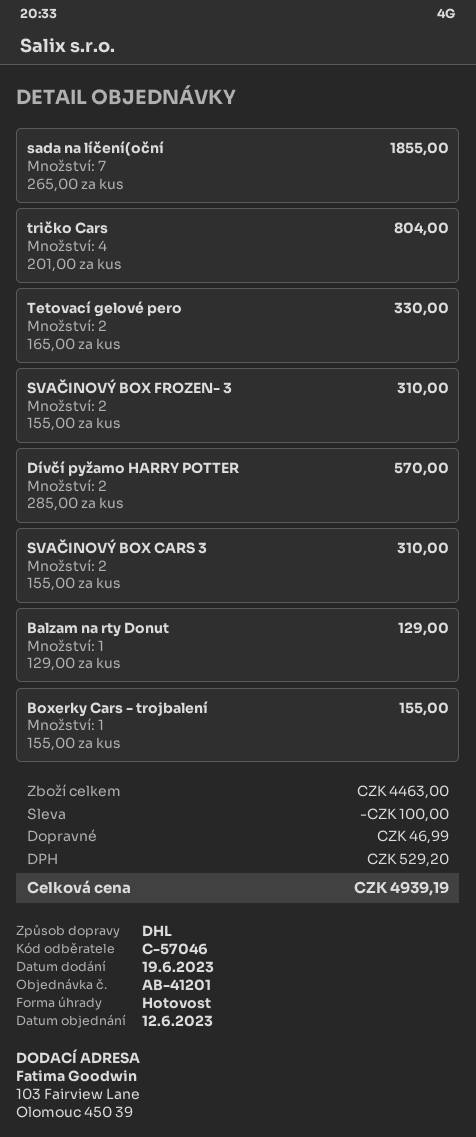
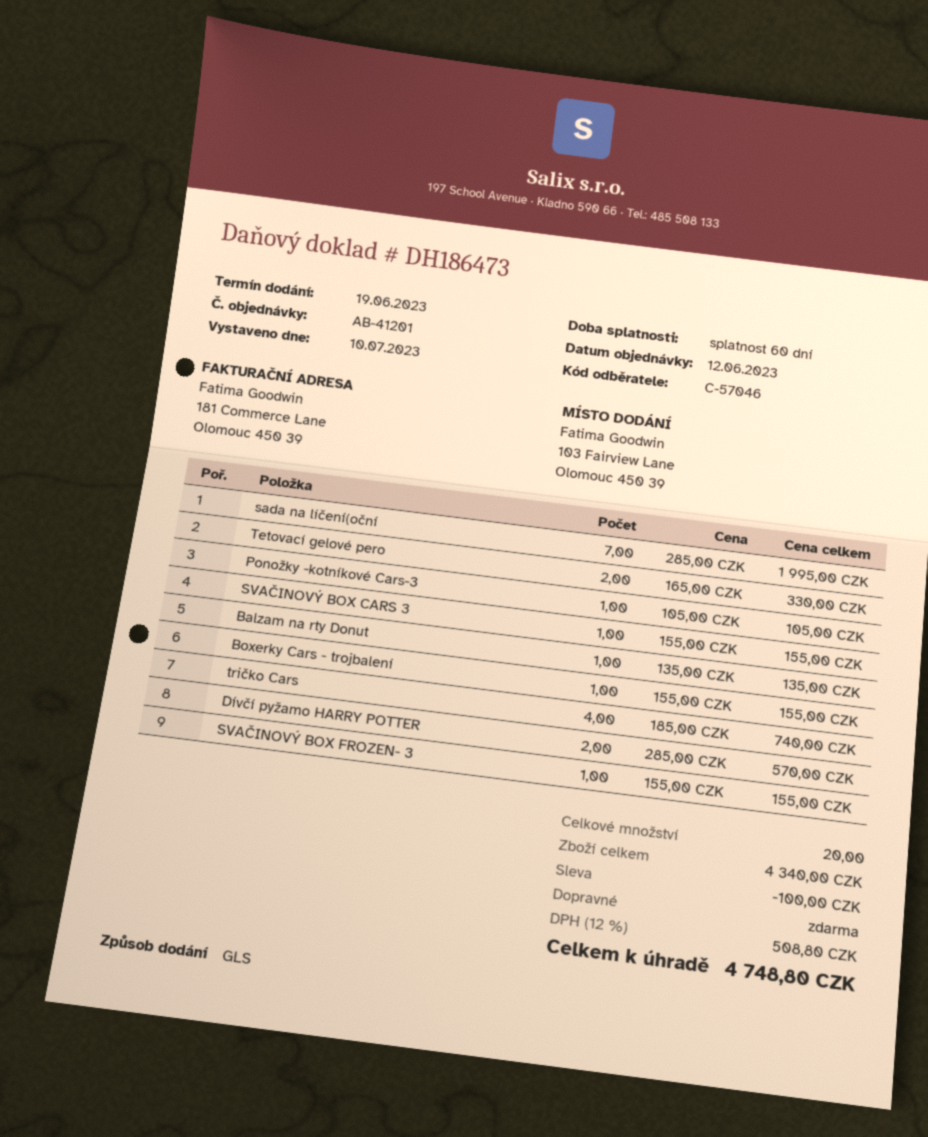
shipping method: DHL -> GLS
sada na líčení(oční: 7 x 265.00 = 1855.00 -> 7 x 285.00 = 1995.00
tričko Cars: 4 x 201.00 = 804.00 -> 4 x 185.00 = 740.00
SVAČINOVÝ BOX FROZEN- 3: 2 x 155.00 = 310.00 -> 1 x 155.00 = 155.00
SVAČINOVÝ BOX CARS 3: 2 x 155.00 = 310.00 -> 1 x 155.00 = 155.00
Balzam na rty Donut: 1 x 129.00 = 129.00 -> 1 x 135.00 = 135.00
Ponožky -kotníkové Cars-3: none -> 1 x 105.00 = 105.00
subtotal: 4463.00 -> 4340.00
shipping: 46.99 -> 0.00
tax: 529.20 -> 508.80
total: 4939.19 -> 4748.80

